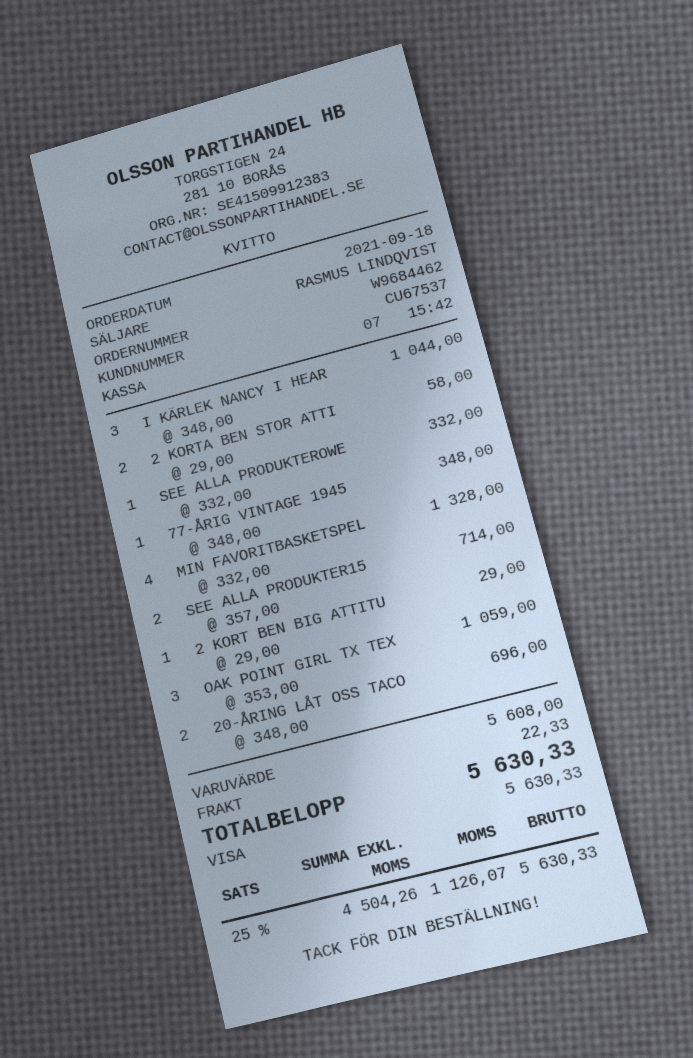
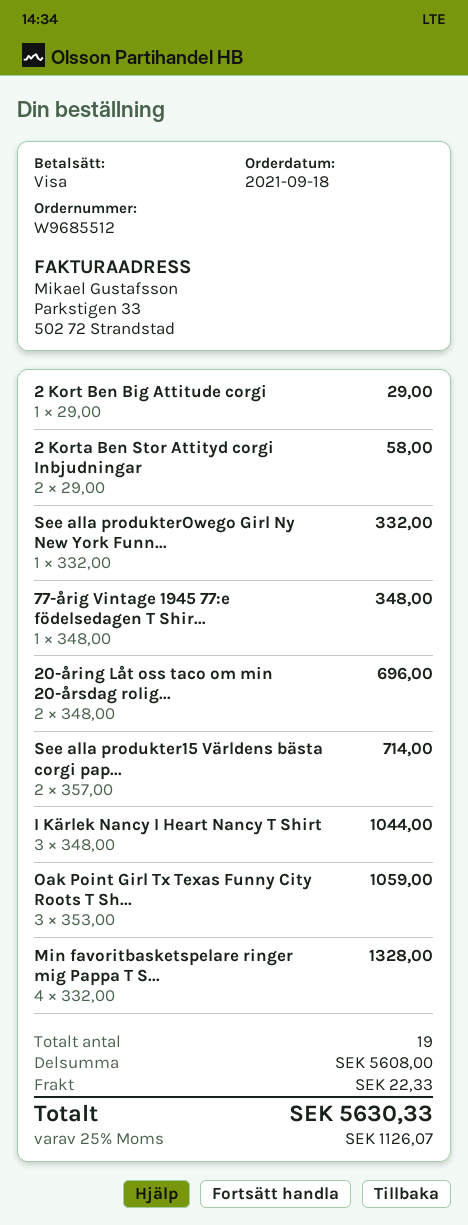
order number: W9684462 -> W9685512

